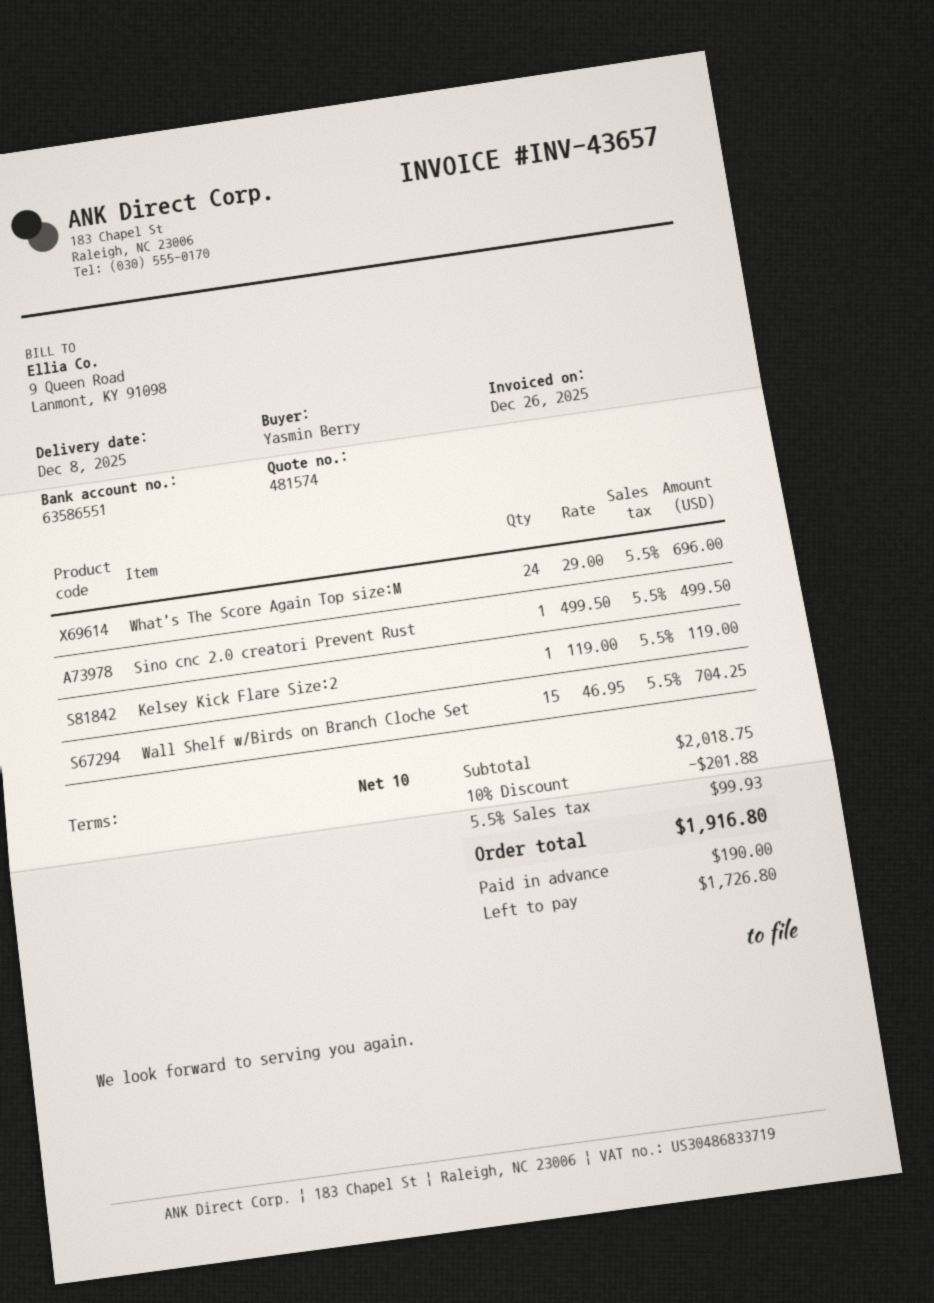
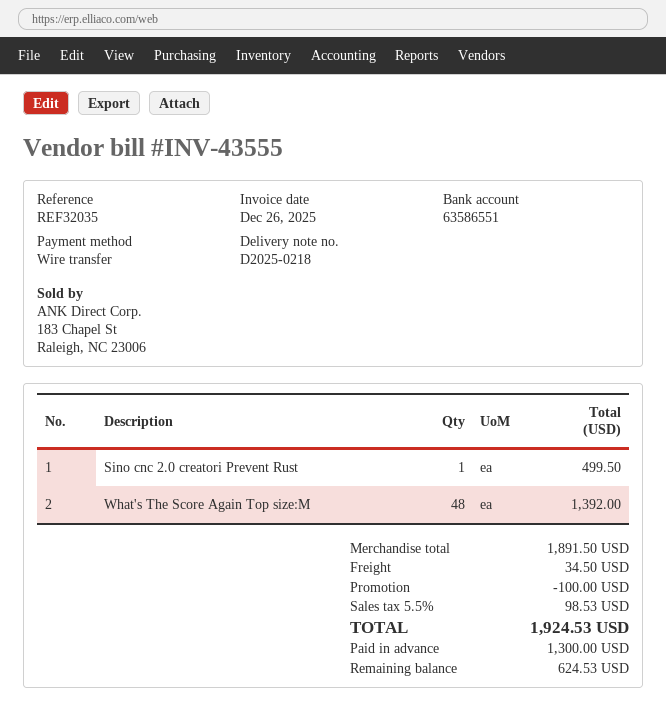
invoice number: INV-43657 -> INV-43555
What's The Score Again Top size:M: 24 for 696.00 -> 48 for 1392.00
Kelsey Kick Flare Size:2: 1 for 119.00 -> none
Wall Shelf w/Birds on Branch Cloche Set: 15 for 704.25 -> none
subtotal: 2018.75 -> 1891.50
discount: 201.88 -> 100.00
shipping: none -> 34.50
tax: 5.5% = 99.93 -> 5.5% = 98.53
total: 1916.80 -> 1924.53
deposit: 190.00 -> 1300.00
balance: 1726.80 -> 624.53

